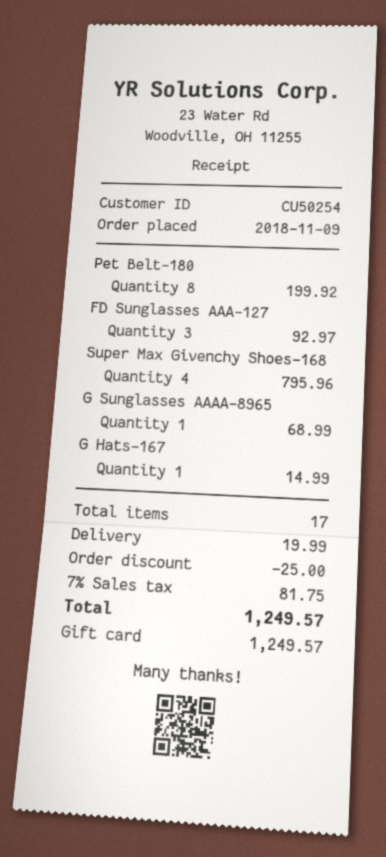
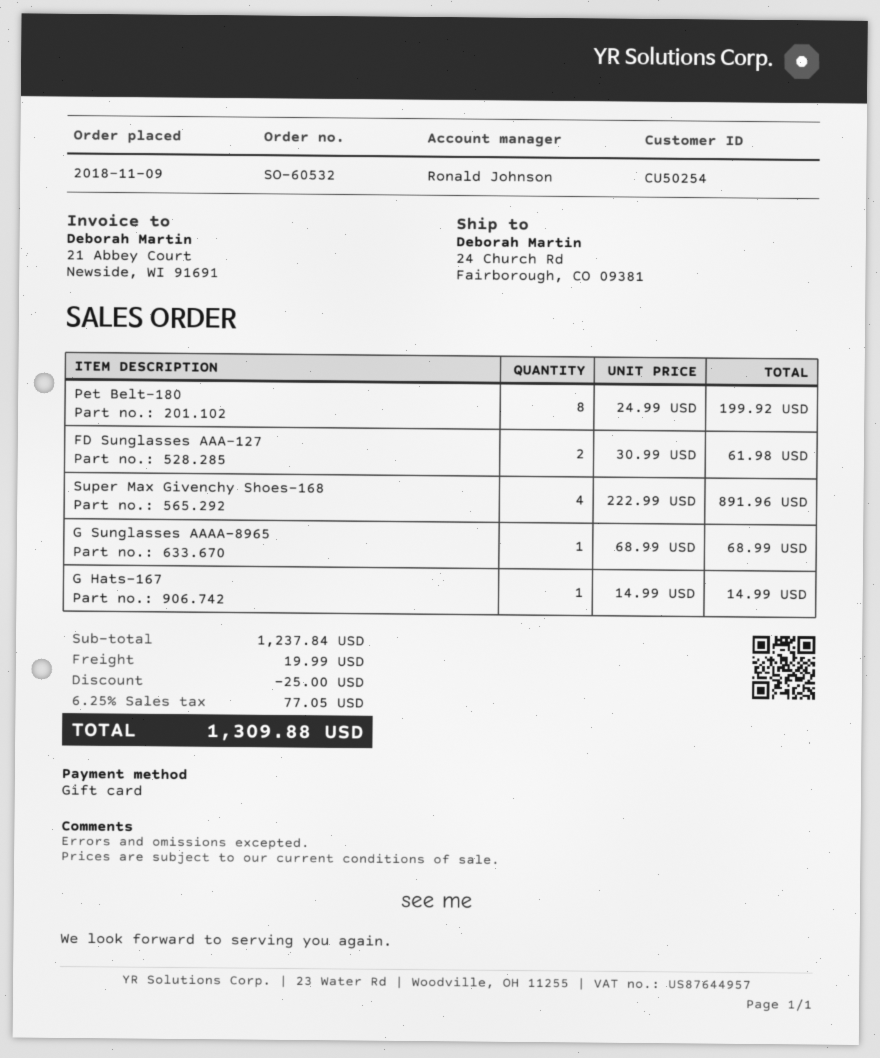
FD Sunglasses AAA-127: 3 for 92.97 -> 2 for 61.98
Super Max Givenchy Shoes-168: 4 for 795.96 -> 4 for 891.96
tax: 7% = 81.75 -> 6.25% = 77.05
total: 1249.57 -> 1309.88

